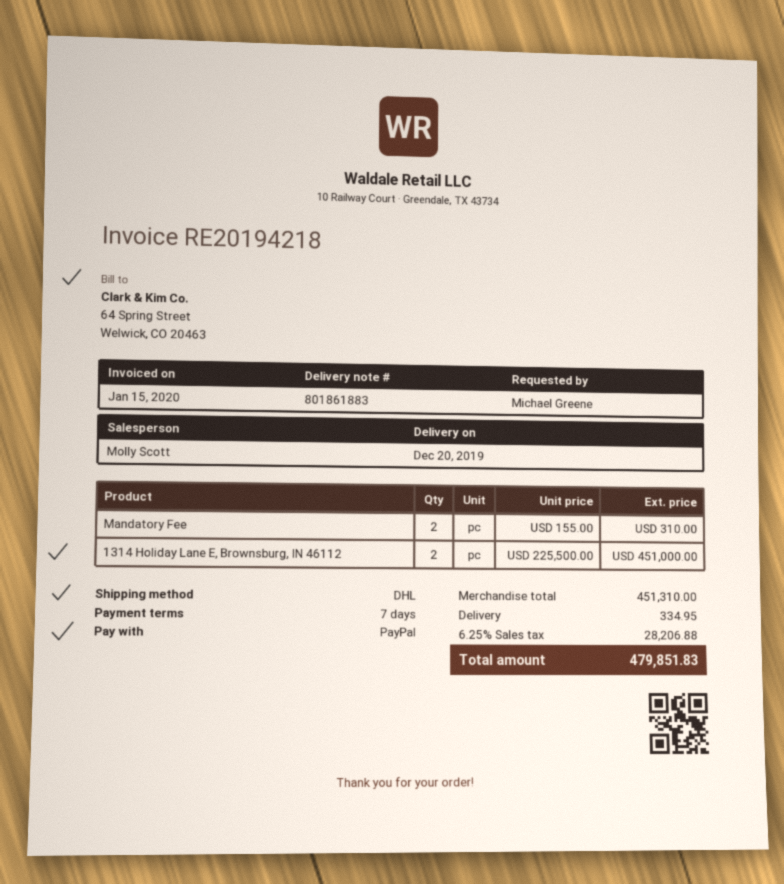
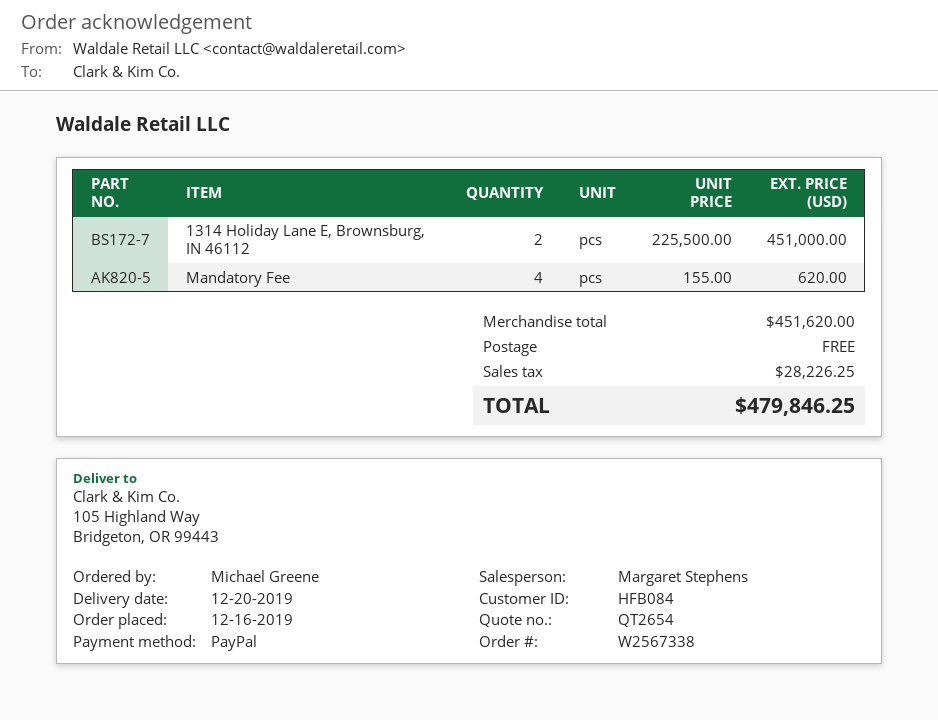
sales rep: Molly Scott -> Margaret Stephens
Mandatory Fee: 2 x 155.00 = 310.00 -> 4 x 155.00 = 620.00
subtotal: 451310.00 -> 451620.00
shipping: 334.95 -> 0.00
tax: 28206.88 -> 28226.25
total: 479851.83 -> 479846.25

